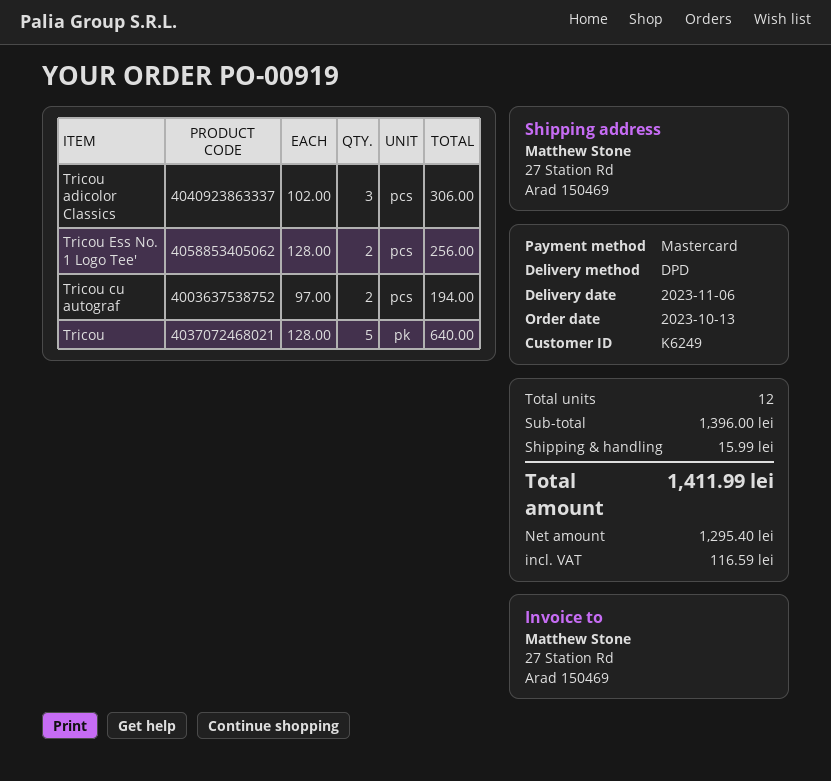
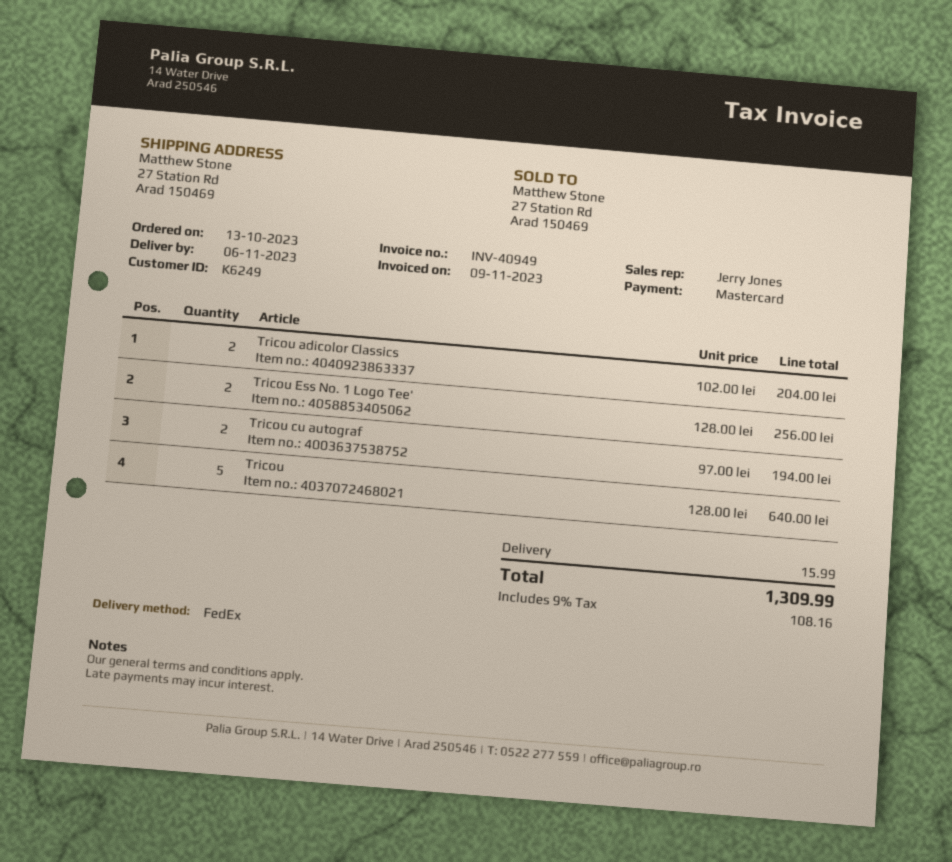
shipping method: DPD -> FedEx
Tricou adicolor Classics: 3 x 102.00 = 306.00 -> 2 x 102.00 = 204.00
tax: 116.59 -> 108.16
total: 1411.99 -> 1309.99

